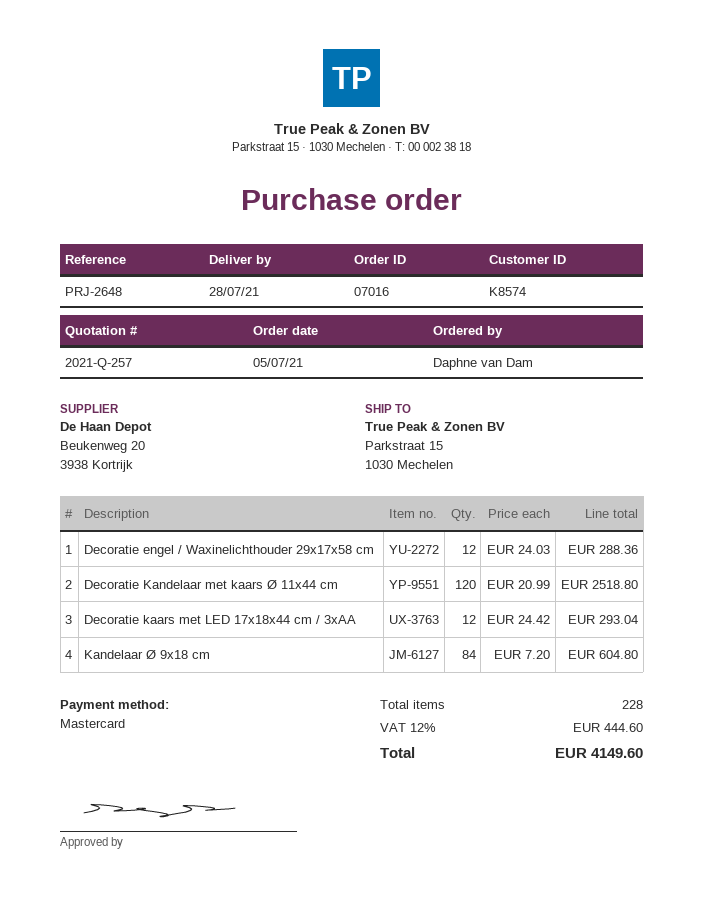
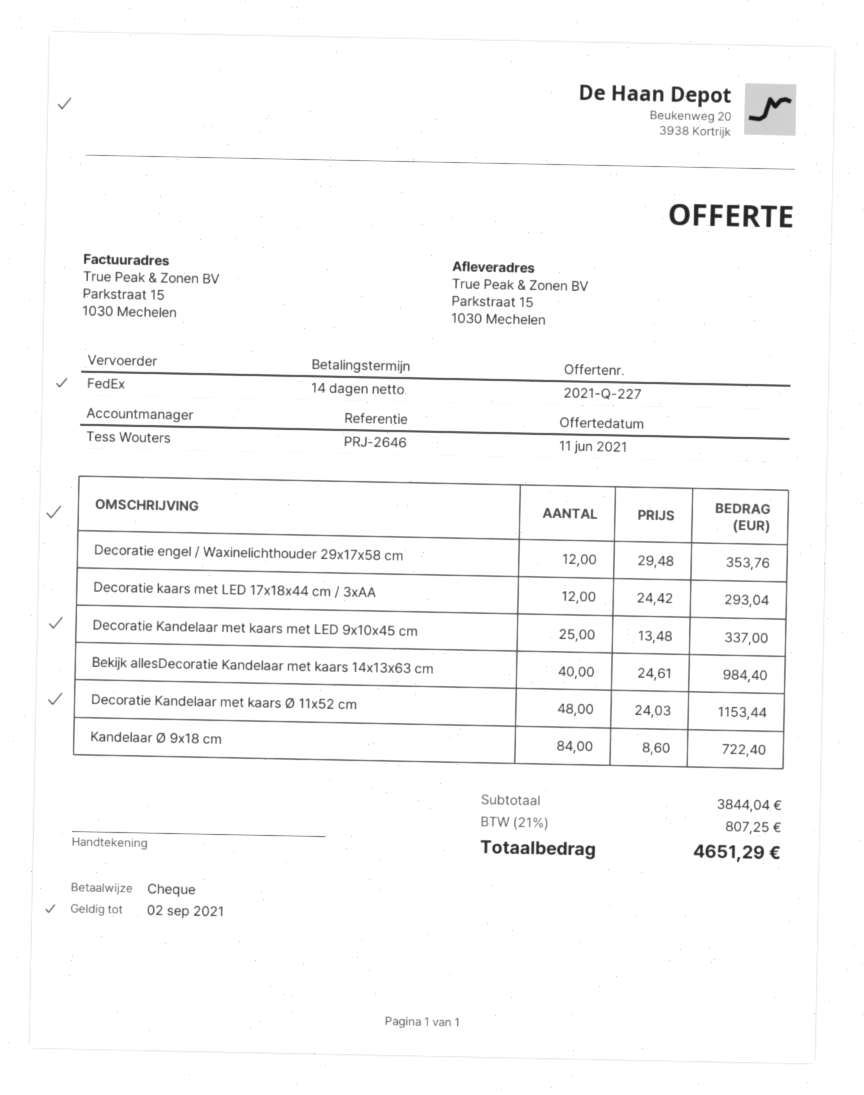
quote number: 2021-Q-257 -> 2021-Q-227
reference: PRJ-2648 -> PRJ-2646
payment method: Mastercard -> cheque
Decoratie engel / Waxinelichthouder 29x17x58 cm: 12 x 24.03 = 288.36 -> 12 x 29.48 = 353.76
Decoratie Kandelaar met kaars Ø 11x44 cm: 120 x 20.99 = 2518.80 -> none
Kandelaar Ø 9x18 cm: 84 x 7.20 = 604.80 -> 84 x 8.60 = 722.40
Decoratie Kandelaar met kaars met LED 9x10x45 cm: none -> 25 x 13.48 = 337.00
Bekijk allesDecoratie Kandelaar met kaars 14x13x63 cm: none -> 40 x 24.61 = 984.40
Decoratie Kandelaar met kaars Ø 11x52 cm: none -> 48 x 24.03 = 1153.44
tax: 12% = 444.60 -> 21% = 807.25
total: 4149.60 -> 4651.29

